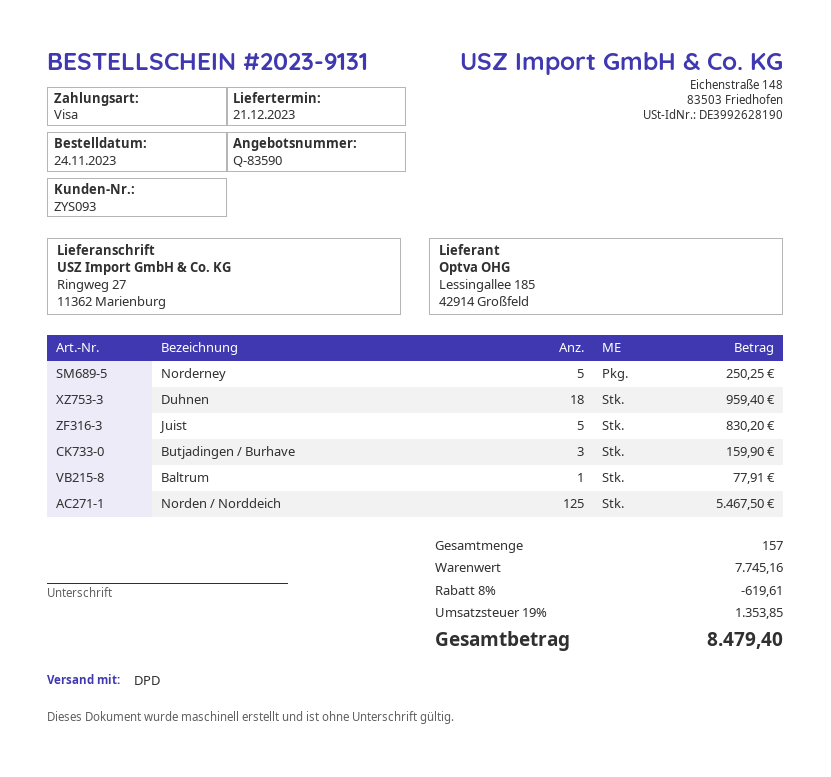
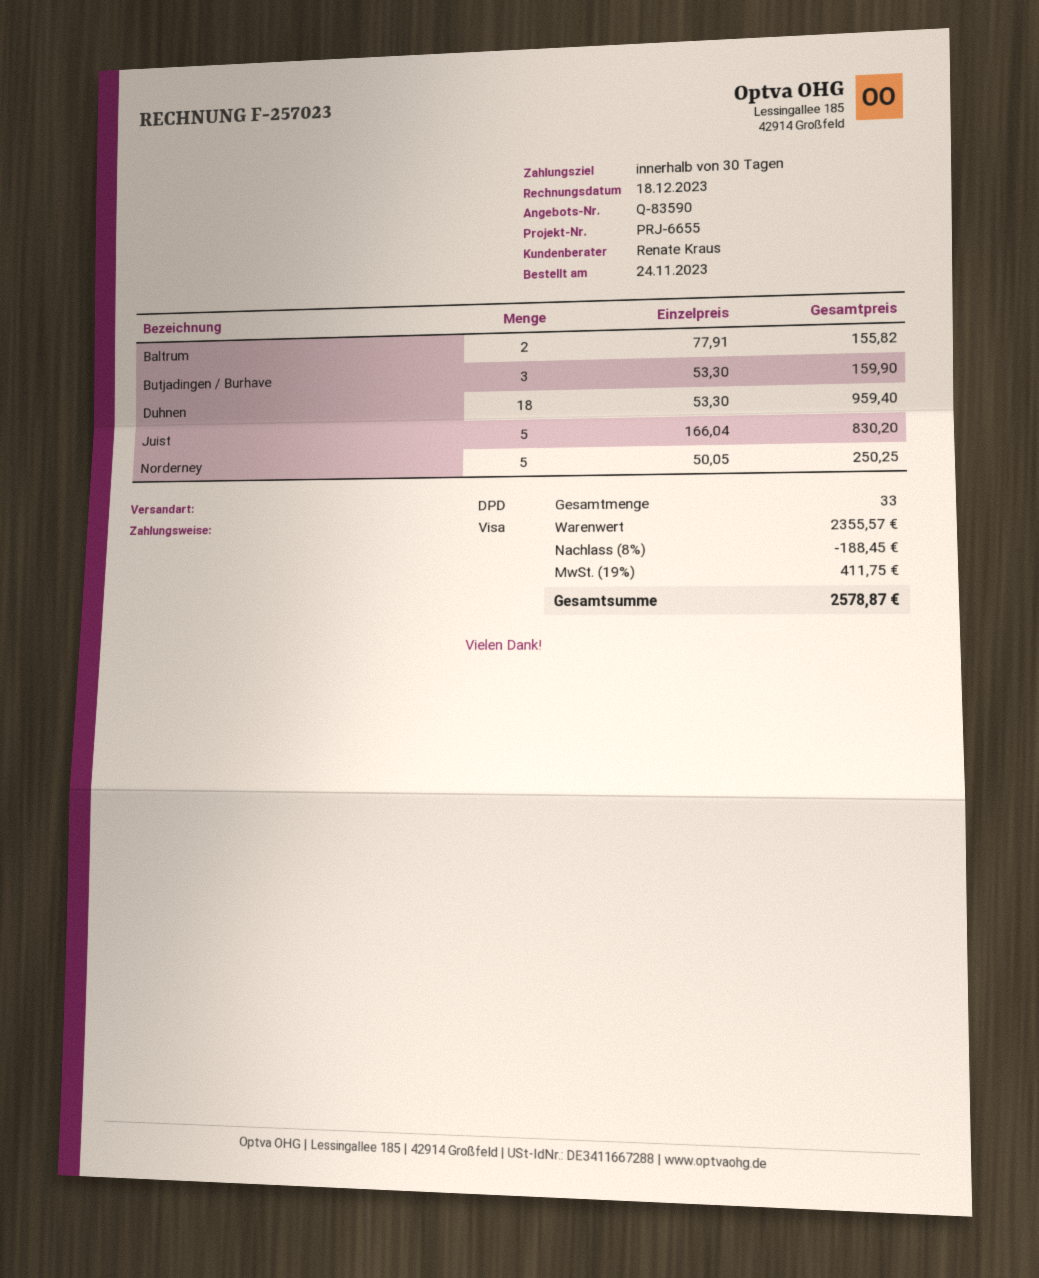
Baltrum: 1 for 77.91 -> 2 for 155.82
Norden / Norddeich: 125 for 5467.50 -> none
total quantity: 157 -> 33
subtotal: 7745.16 -> 2355.57
discount: 8% = 619.61 -> 8% = 188.45
tax: 19% = 1353.85 -> 19% = 411.75
total: 8479.40 -> 2578.87

